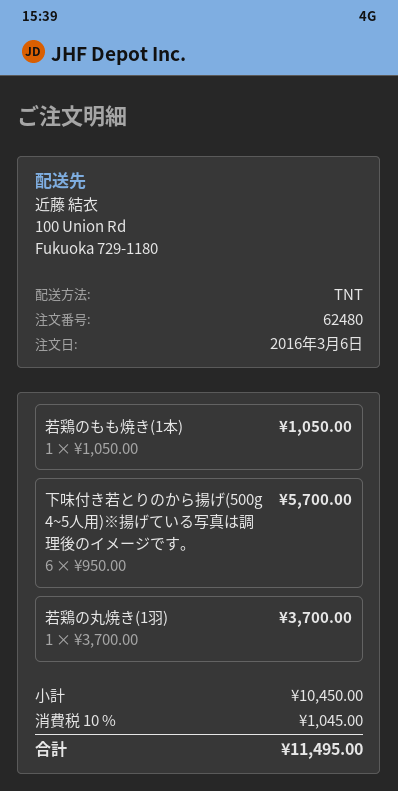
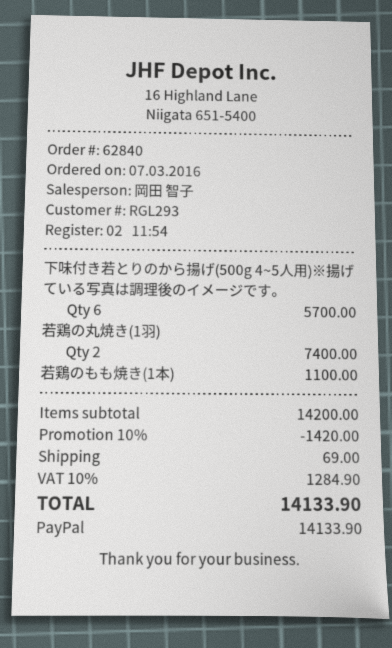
order number: 62480 -> 62840
order date: 2016-03-06 -> 2016-03-07
若鶏のもも焼き(1本): 1 for 1050.00 -> 1 for 1100.00
若鶏の丸焼き(1羽): 1 for 3700.00 -> 2 for 7400.00
subtotal: 10450.00 -> 14200.00
discount: none -> 10% = 1420.00
shipping: none -> 69.00
tax: 10% = 1045.00 -> 10% = 1284.90
total: 11495.00 -> 14133.90

